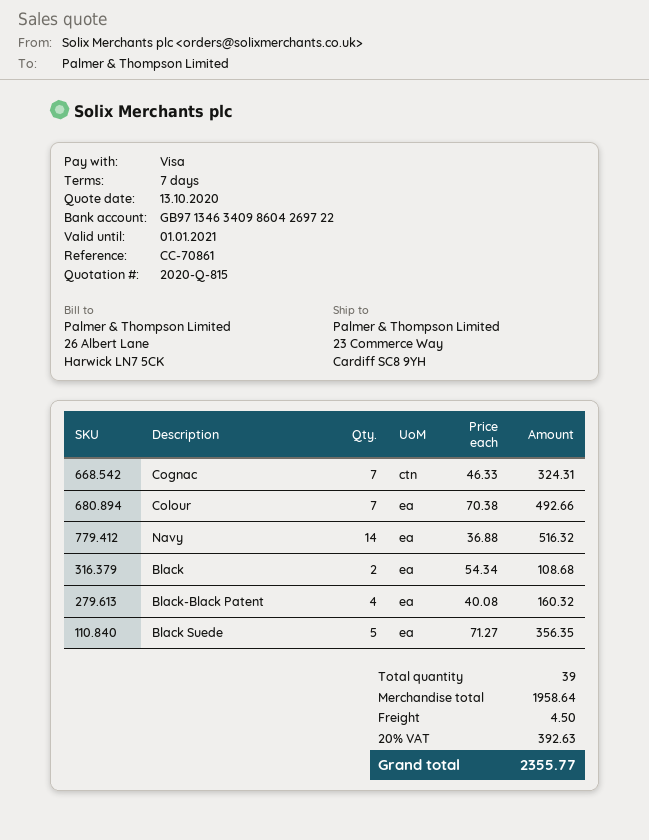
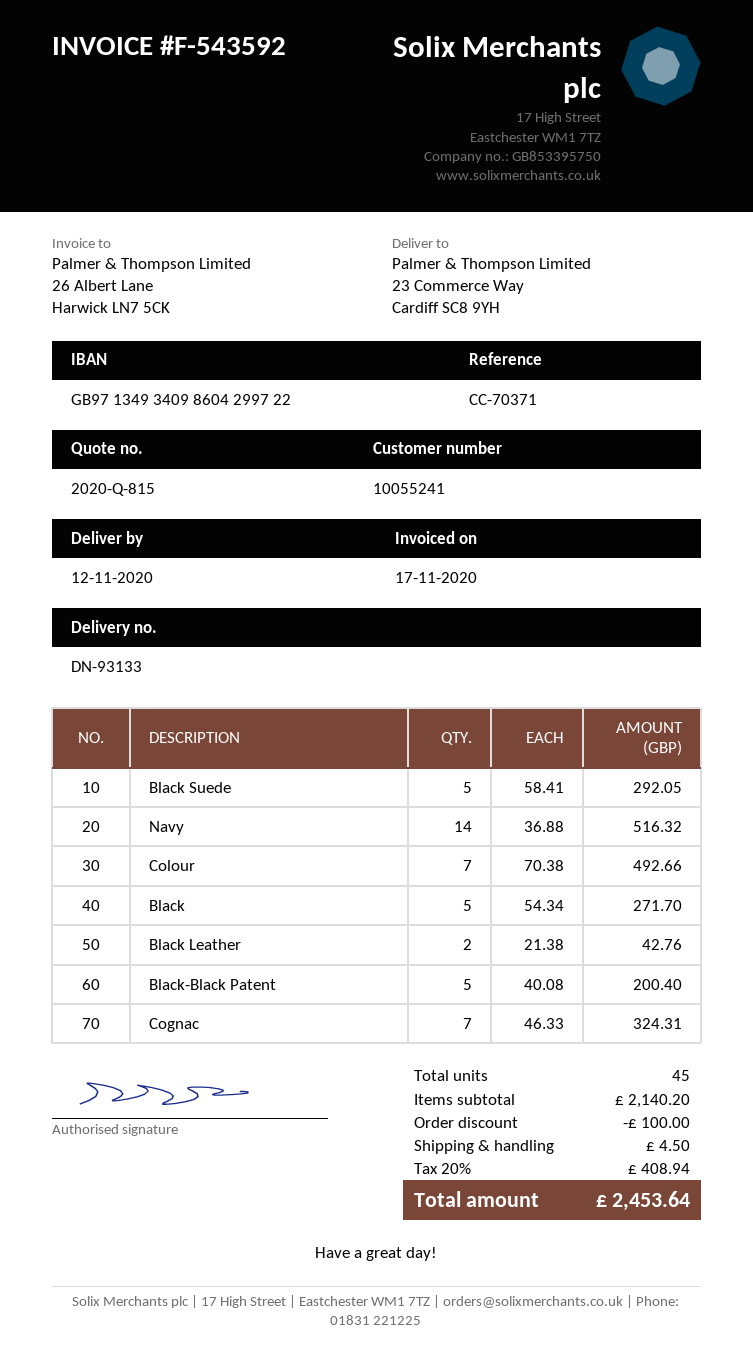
reference: CC-70861 -> CC-70371
bank account: GB97134634098604269722 -> GB97134934098604299722
Black: 2 x 54.34 = 108.68 -> 5 x 54.34 = 271.70
Black-Black Patent: 4 x 40.08 = 160.32 -> 5 x 40.08 = 200.40
Black Suede: 5 x 71.27 = 356.35 -> 5 x 58.41 = 292.05
Black Leather: none -> 2 x 21.38 = 42.76
total quantity: 39 -> 45
subtotal: 1958.64 -> 2140.20
discount: none -> 100.00
tax: 20% = 392.63 -> 20% = 408.94
total: 2355.77 -> 2453.64

